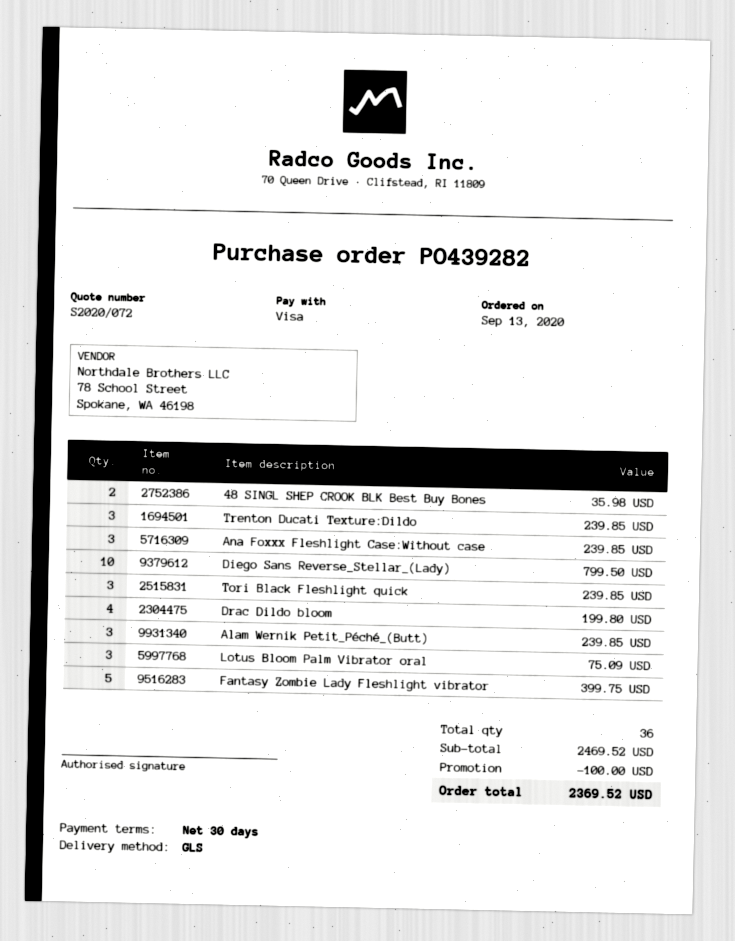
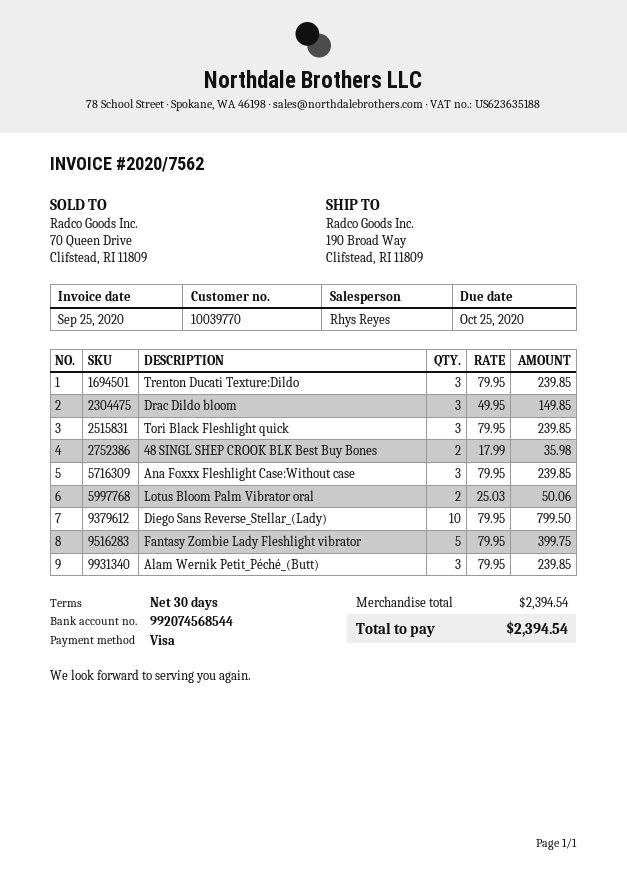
Drac Dildo bloom: 4 for 199.80 -> 3 for 149.85
Lotus Bloom Palm Vibrator oral: 3 for 75.09 -> 2 for 50.06
subtotal: 2469.52 -> 2394.54
discount: 100.00 -> none
total: 2369.52 -> 2394.54

